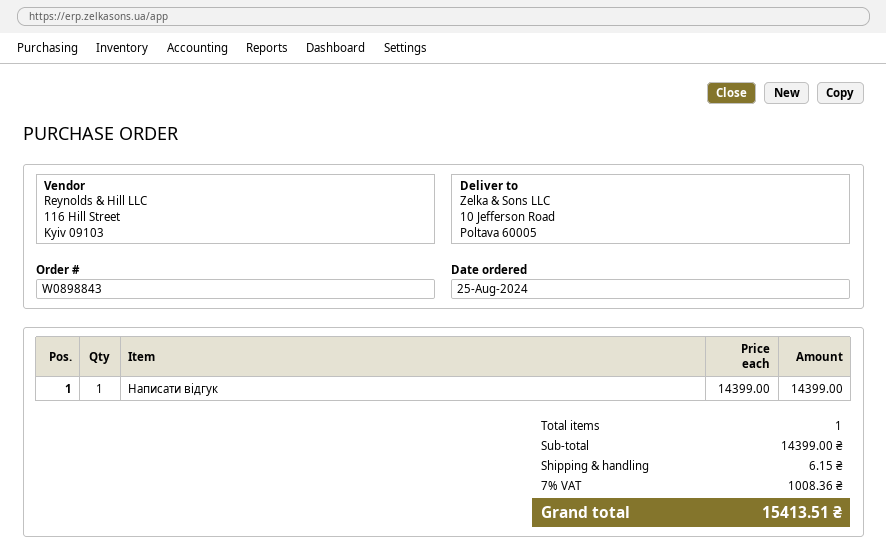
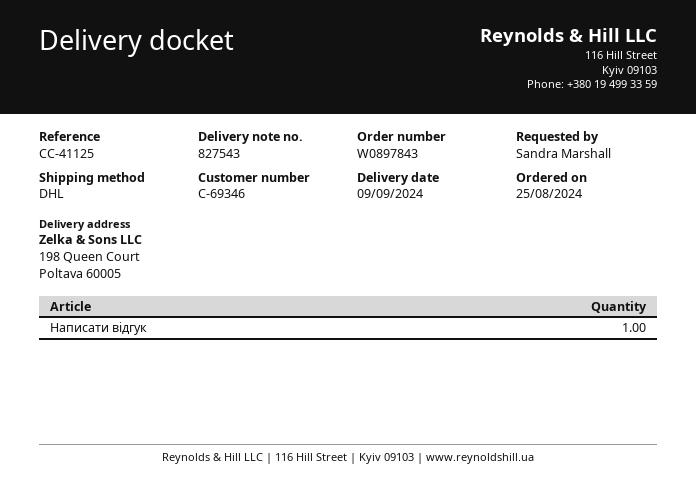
order number: W0898843 -> W0897843
ship to: 10 Jefferson Road, Poltava 60005 -> 198 Queen Court, Poltava 60005

